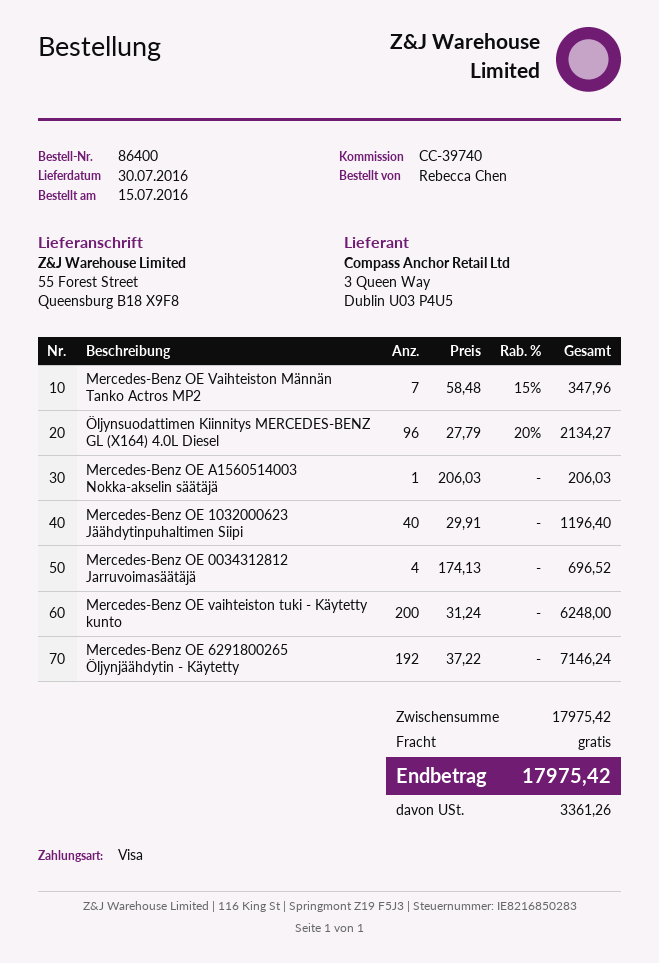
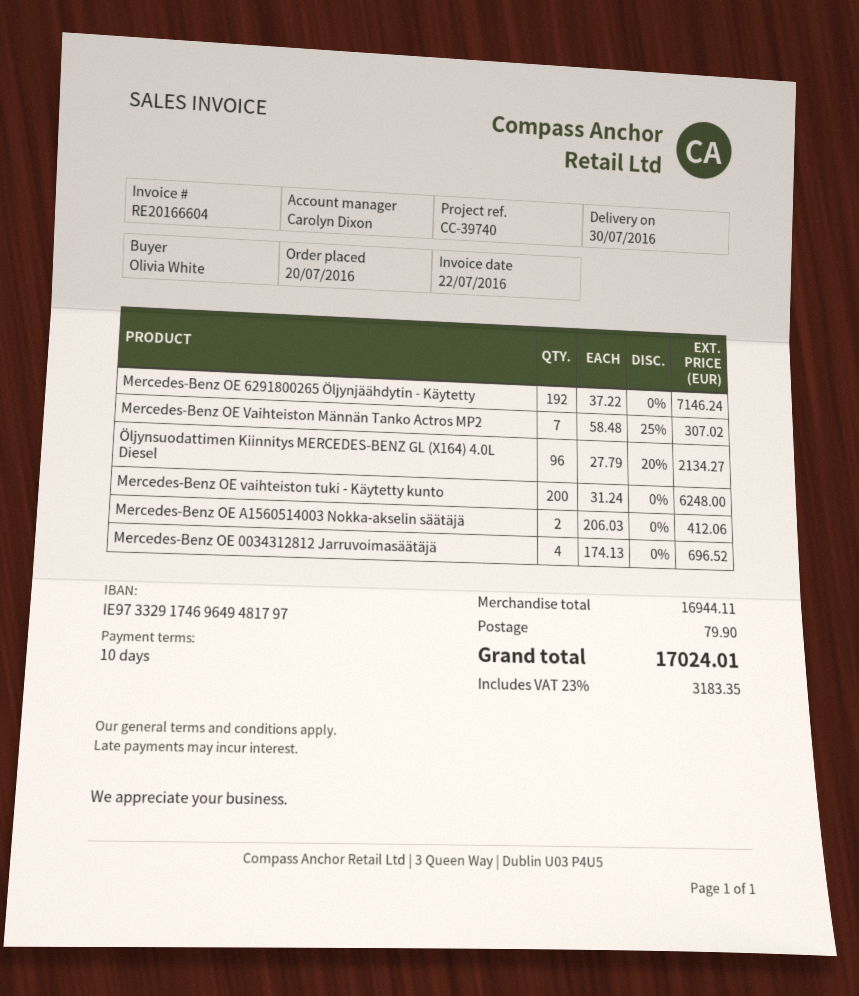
order date: 2016-07-15 -> 2016-07-20
ordered by: Rebecca Chen -> Olivia White
Mercedes-Benz OE Vaihteiston Männän Tanko Actros MP2: 7 x 58.48 - 15% = 347.96 -> 7 x 58.48 - 25% = 307.02
Mercedes-Benz OE A1560514003 Nokka-akselin säätäjä: 1 x 206.03 = 206.03 -> 2 x 206.03 = 412.06
Mercedes-Benz OE 1032000623 Jäähdytinpuhaltimen Siipi: 40 x 29.91 = 1196.40 -> none
subtotal: 17975.42 -> 16944.11
shipping: 0.00 -> 79.90
tax: 3361.26 -> 3183.35
total: 17975.42 -> 17024.01

